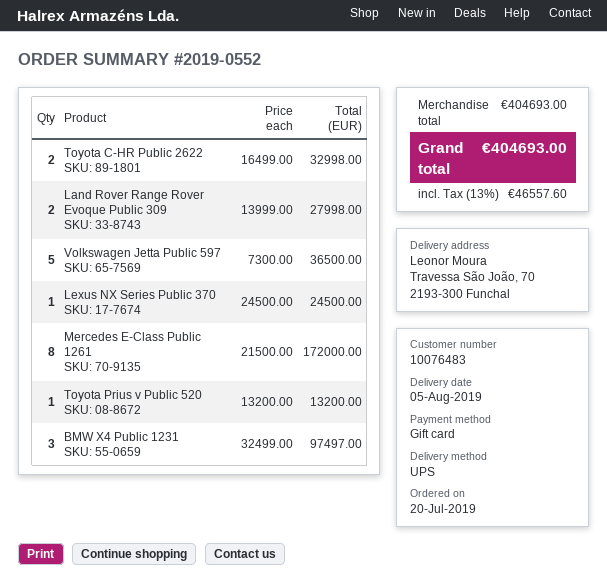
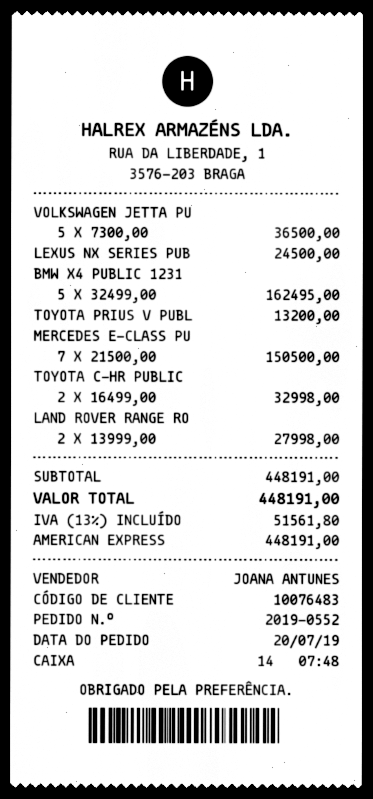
payment method: gift card -> American Express
Mercedes E-Class Public 1261: 8 x 21500.00 = 172000.00 -> 7 x 21500.00 = 150500.00
BMW X4 Public 1231: 3 x 32499.00 = 97497.00 -> 5 x 32499.00 = 162495.00
subtotal: 404693.00 -> 448191.00
tax: 13% = 46557.60 -> 13% = 51561.80
total: 404693.00 -> 448191.00

